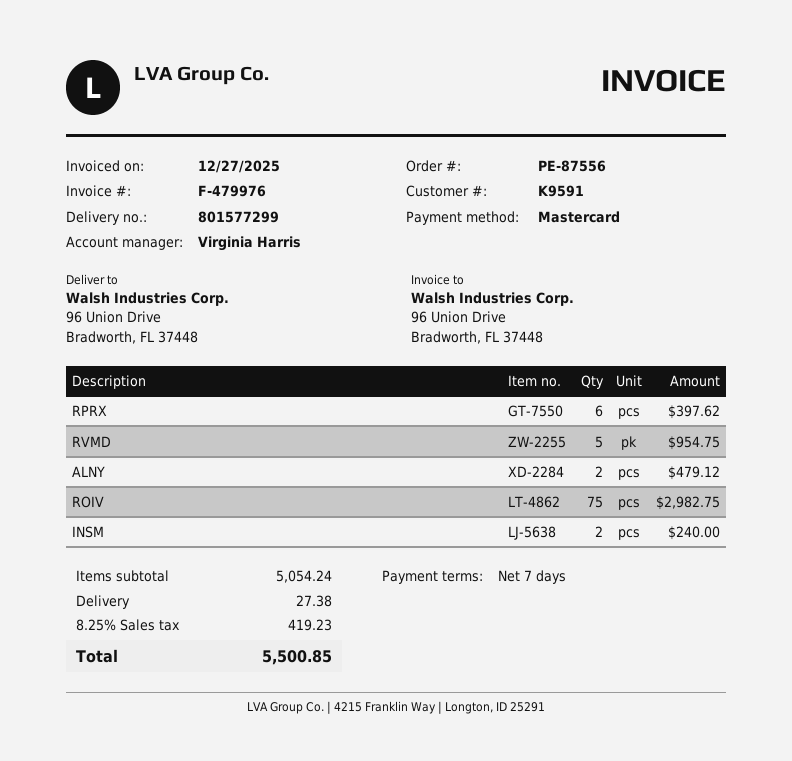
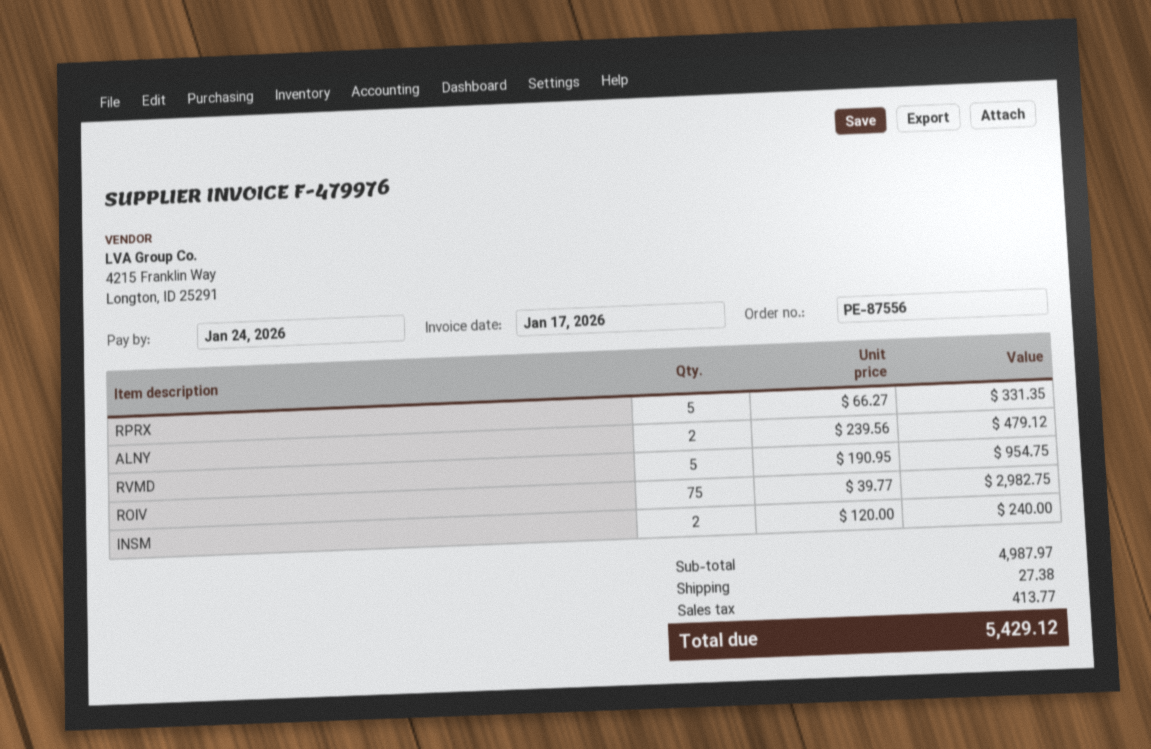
invoice date: 2025-12-27 -> 2026-01-17
RPRX: 6 for 397.62 -> 5 for 331.35
subtotal: 5054.24 -> 4987.97
tax: 419.23 -> 413.77
total: 5500.85 -> 5429.12

